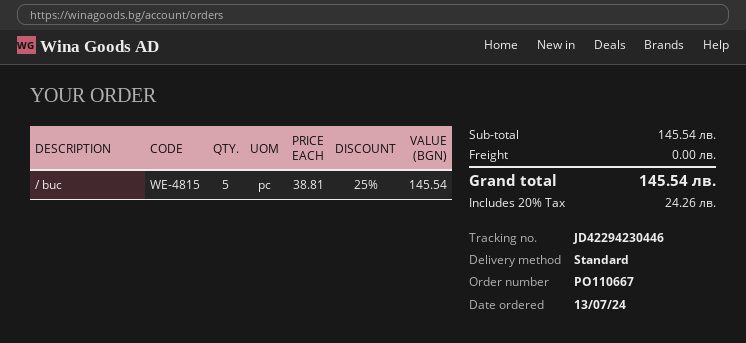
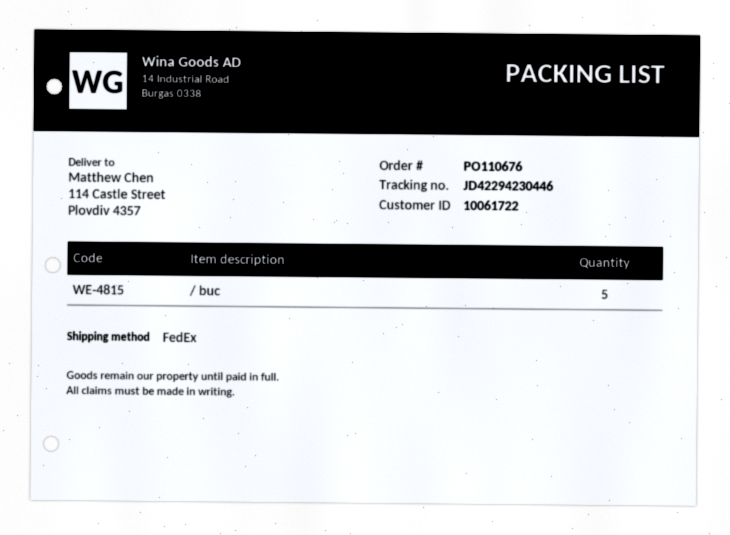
order number: PO110667 -> PO110676
shipping method: standard -> FedEx

